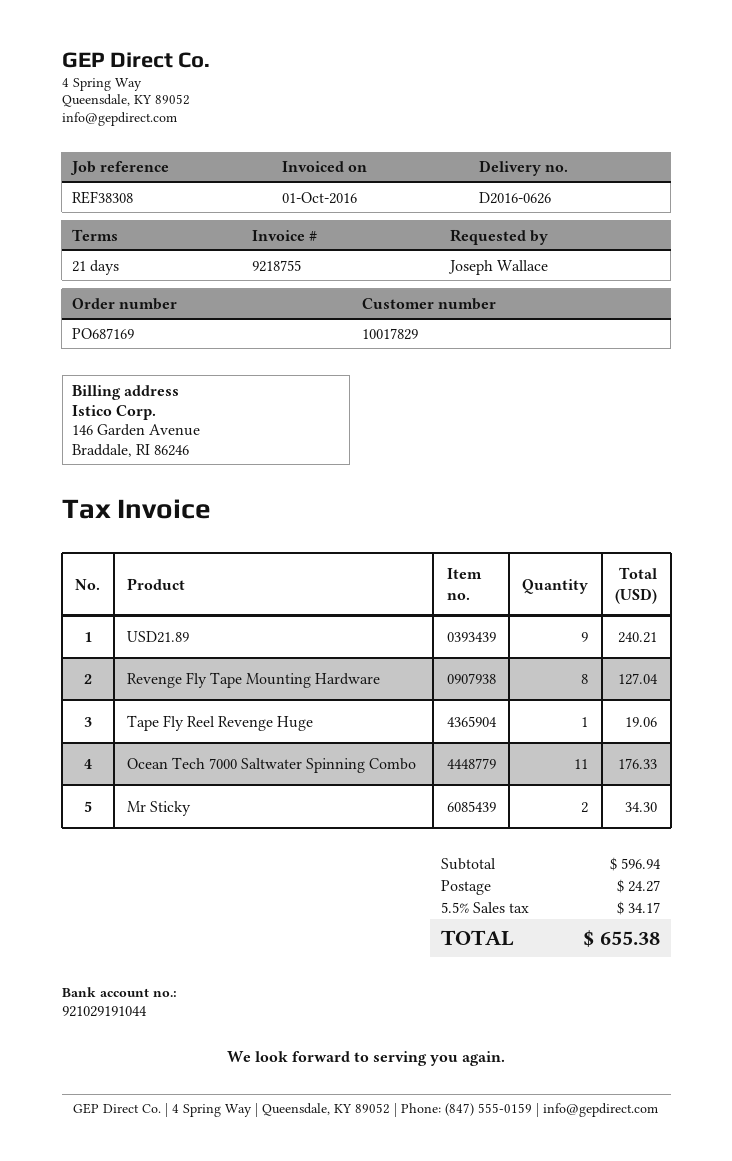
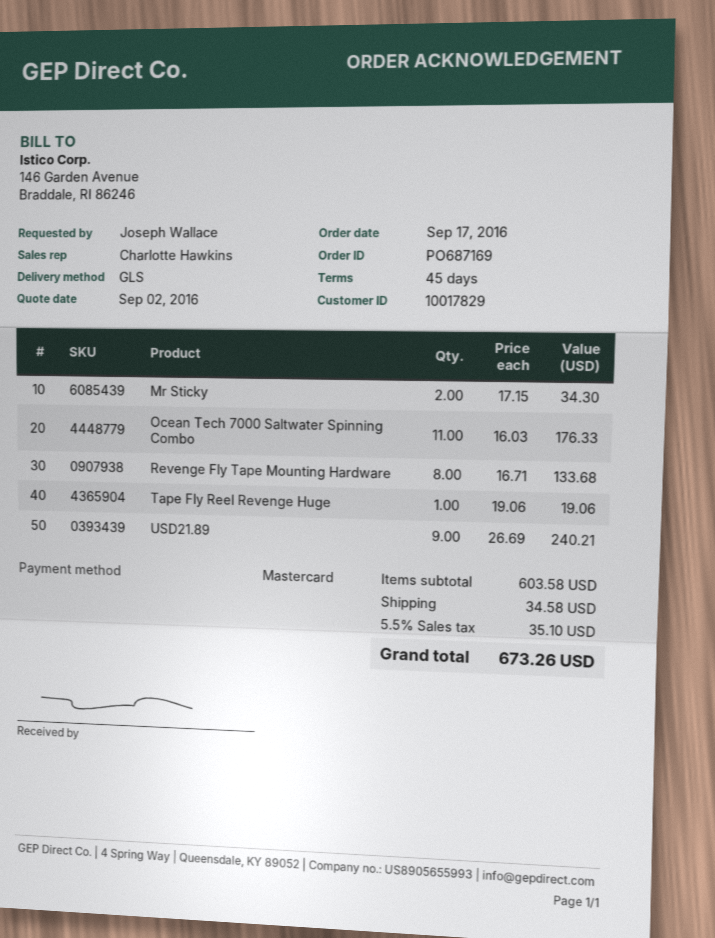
payment terms: 21 days -> 45 days
Revenge Fly Tape Mounting Hardware: 8 for 127.04 -> 8 for 133.68
subtotal: 596.94 -> 603.58
shipping: 24.27 -> 34.58
tax: 5.5% = 34.17 -> 5.5% = 35.10
total: 655.38 -> 673.26

